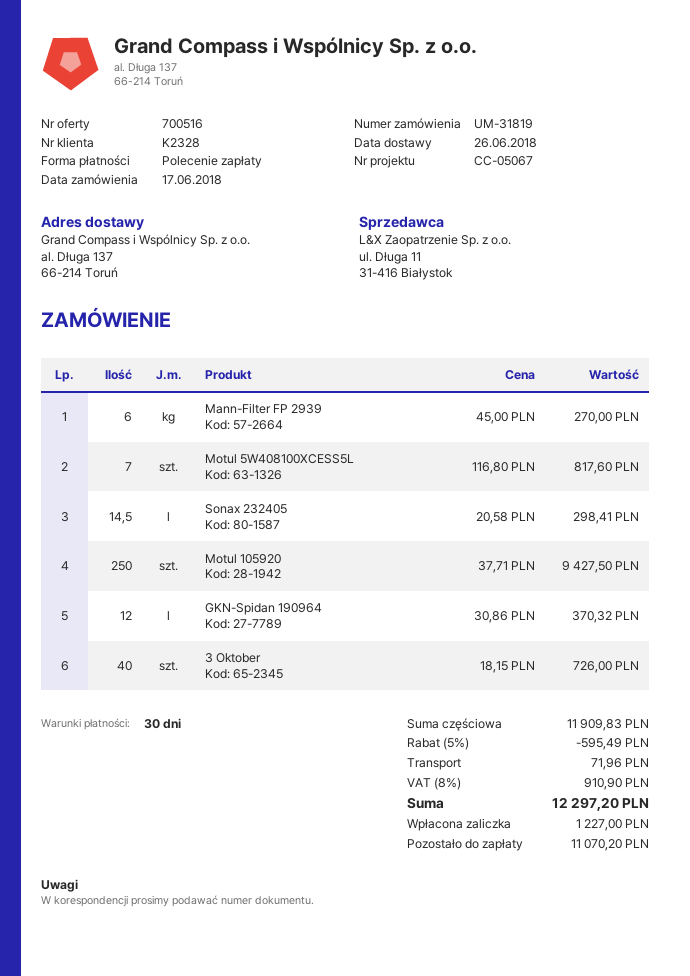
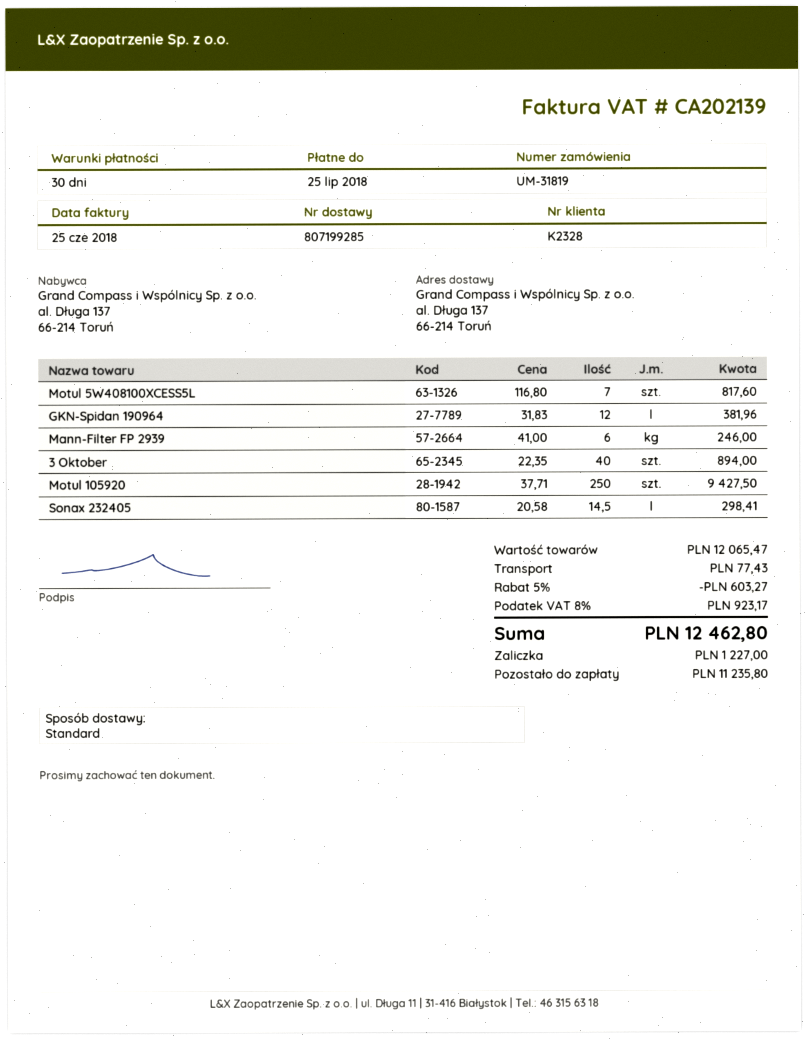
Mann-Filter FP 2939: 6 x 45.00 = 270.00 -> 6 x 41.00 = 246.00
GKN-Spidan 190964: 12 x 30.86 = 370.32 -> 12 x 31.83 = 381.96
3 Oktober: 40 x 18.15 = 726.00 -> 40 x 22.35 = 894.00
subtotal: 11909.83 -> 12065.47
discount: 5% = 595.49 -> 5% = 603.27
shipping: 71.96 -> 77.43
tax: 8% = 910.90 -> 8% = 923.17
total: 12297.20 -> 12462.80
balance: 11070.20 -> 11235.80

